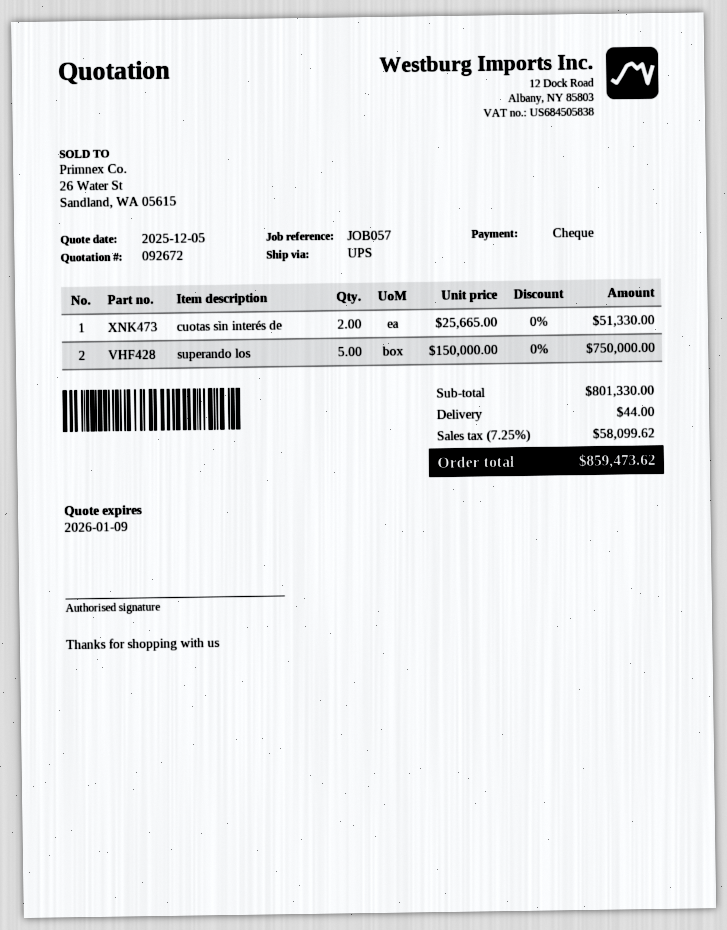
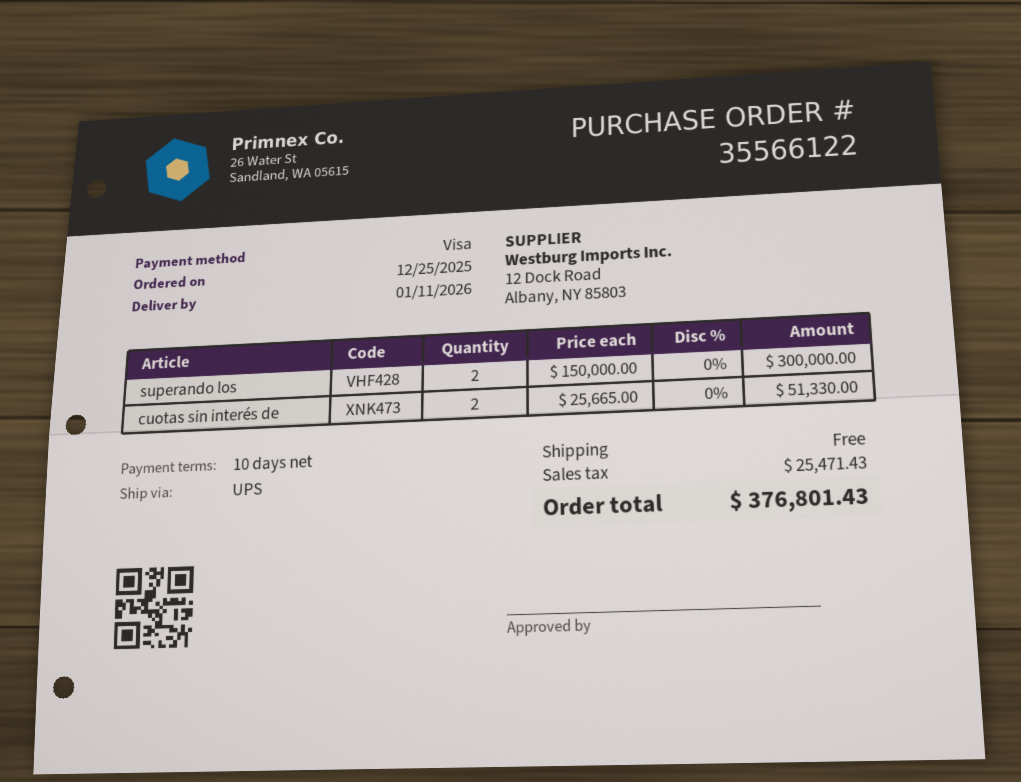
payment method: cheque -> Visa
superando los: 5 x 150000.00 = 750000.00 -> 2 x 150000.00 = 300000.00
shipping: 44.00 -> 0.00
tax: 58099.62 -> 25471.43
total: 859473.62 -> 376801.43

